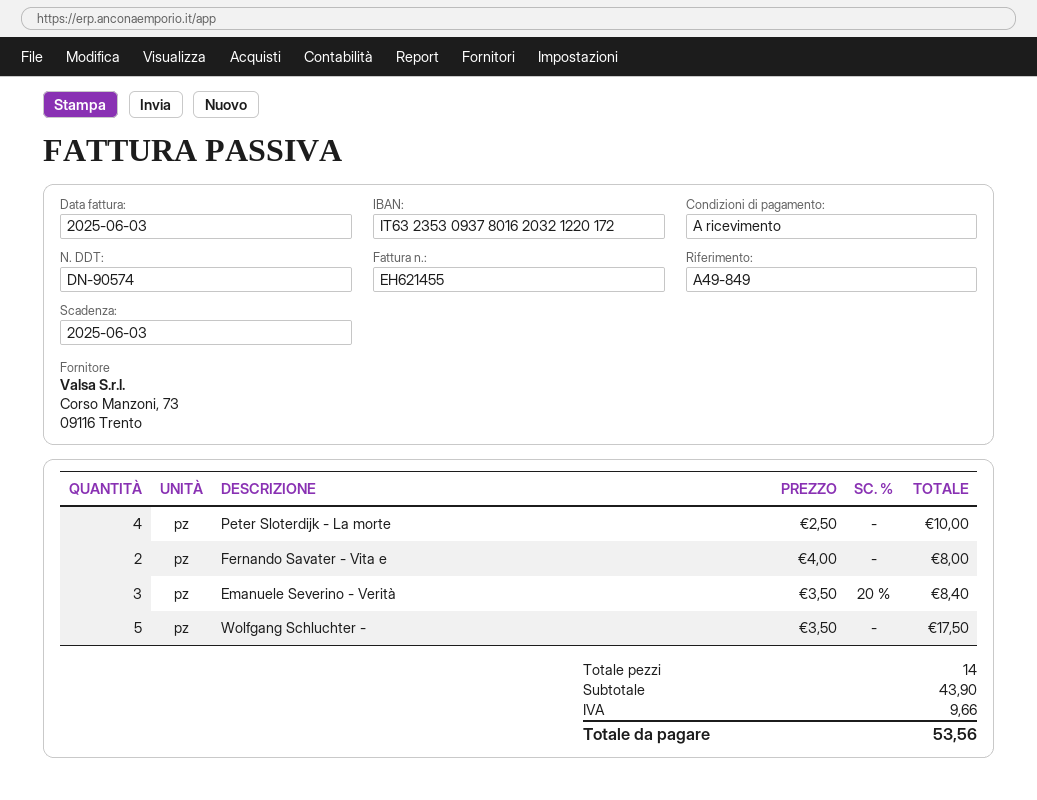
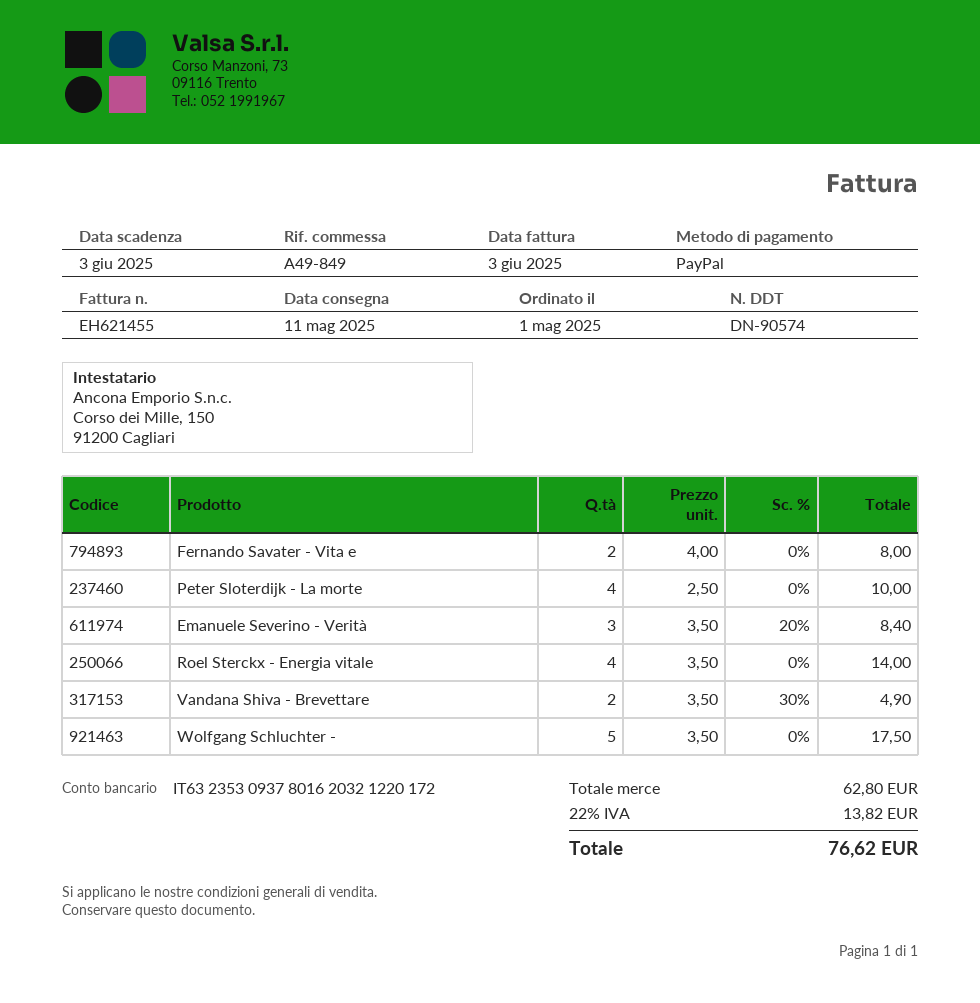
Roel Sterckx - Energia vitale: none -> 4 x 3.50 = 14.00
Vandana Shiva - Brevettare: none -> 2 x 3.50 - 30% = 4.90
subtotal: 43.90 -> 62.80
tax: 9.66 -> 13.82
total: 53.56 -> 76.62

